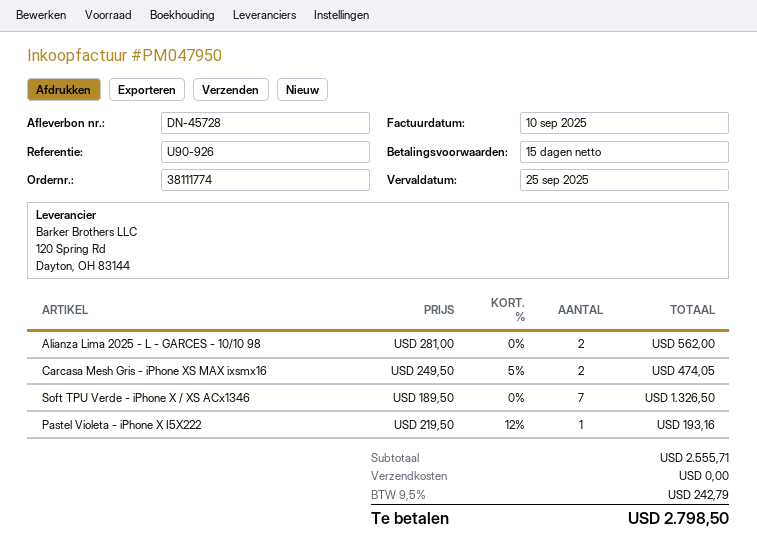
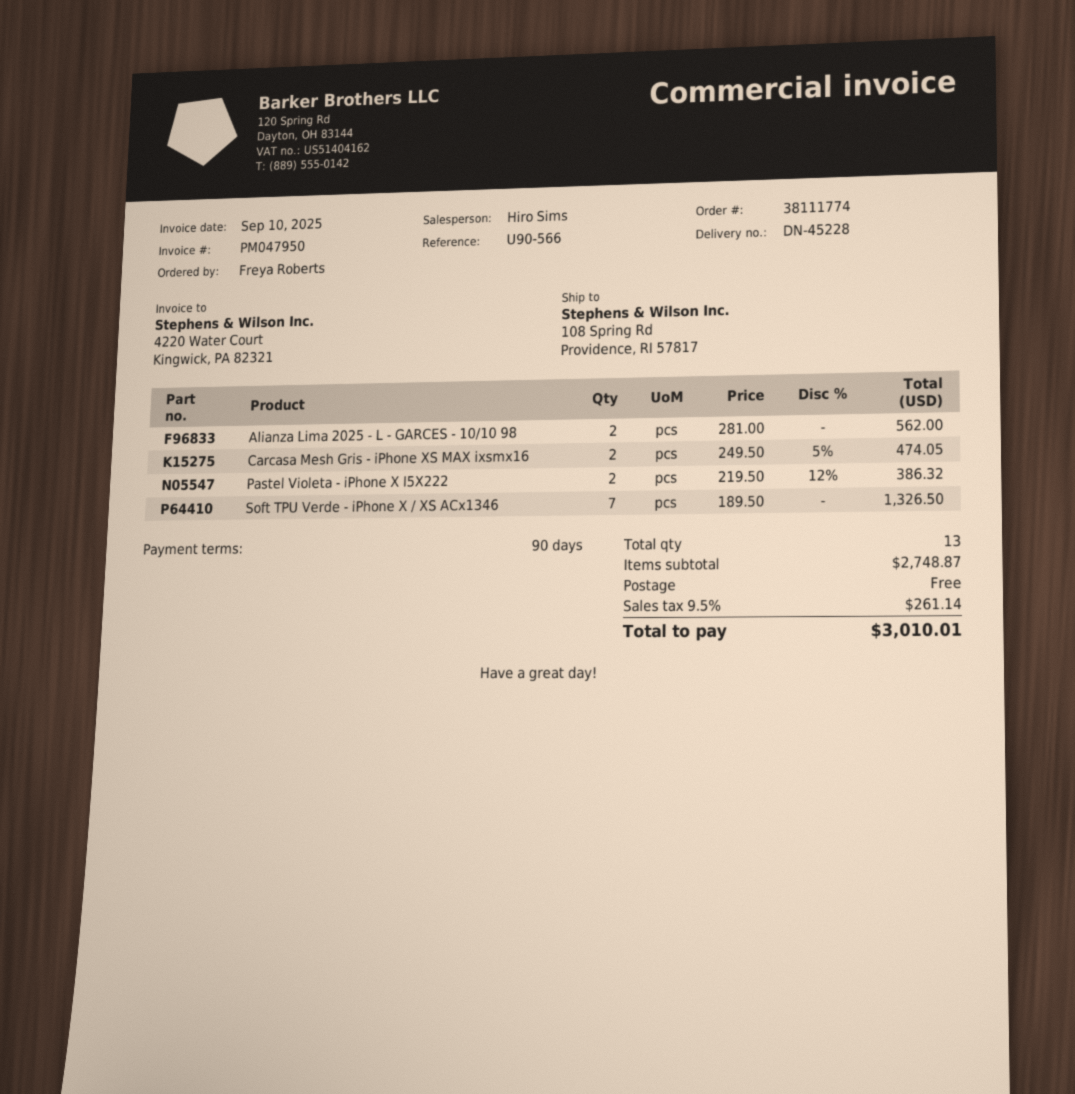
delivery note number: DN-45728 -> DN-45228
payment terms: 15 days -> 90 days
reference: U90-926 -> U90-566
Pastel Violeta - iPhone X I5X222: 1 x 219.50 - 12% = 193.16 -> 2 x 219.50 - 12% = 386.32
subtotal: 2555.71 -> 2748.87
tax: 9.5% = 242.79 -> 9.5% = 261.14
total: 2798.50 -> 3010.01

